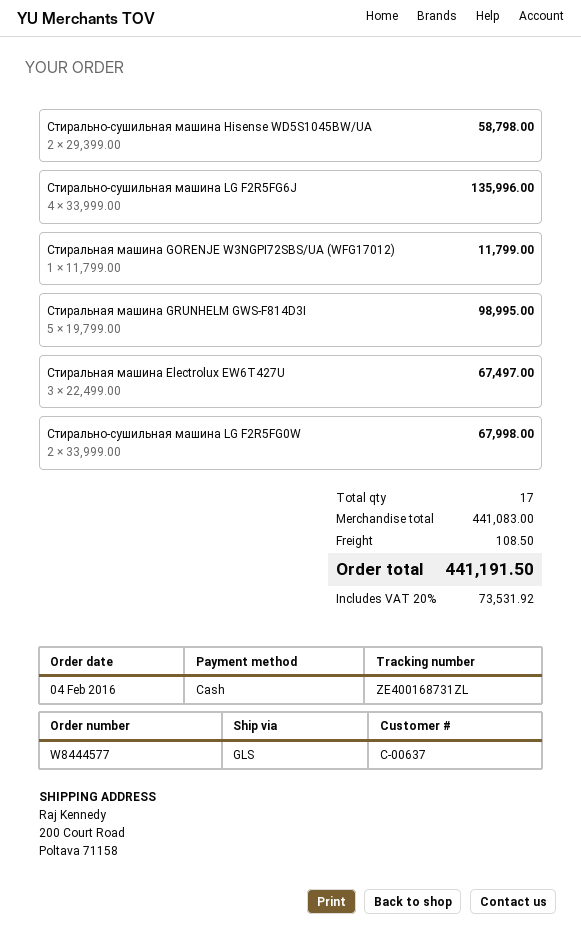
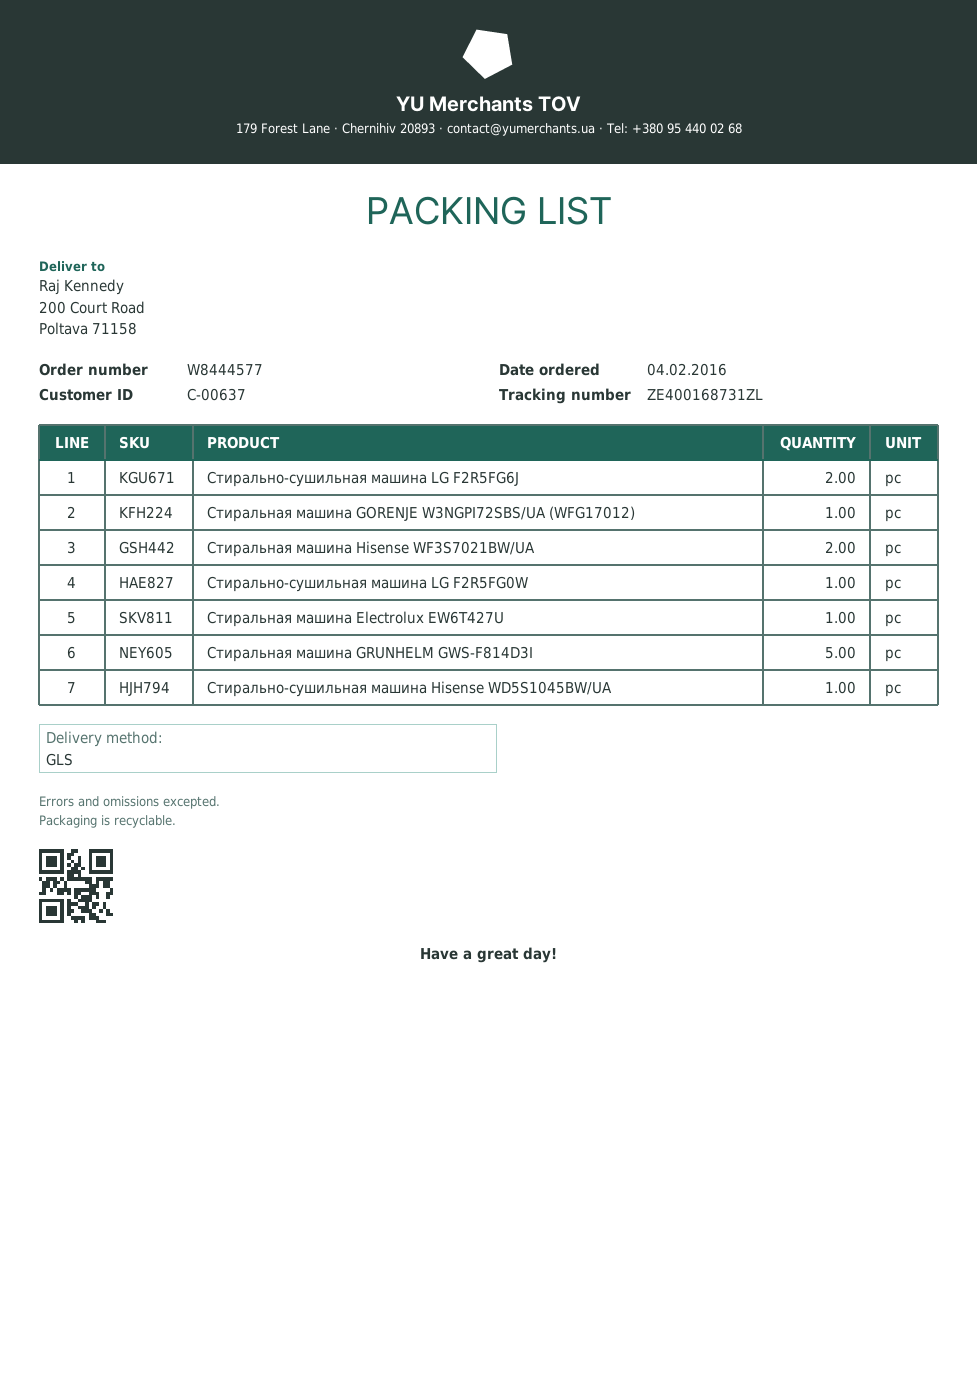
Стирально-сушильная машина Hisense WD5S1045BW/UA: 2 -> 1
Стирально-сушильная машина LG F2R5FG6J: 4 -> 2
Стиральная машина Electrolux EW6T427U: 3 -> 1
Стирально-сушильная машина LG F2R5FG0W: 2 -> 1
Стиральная машина Hisense WF3S7021BW/UA: none -> 2

